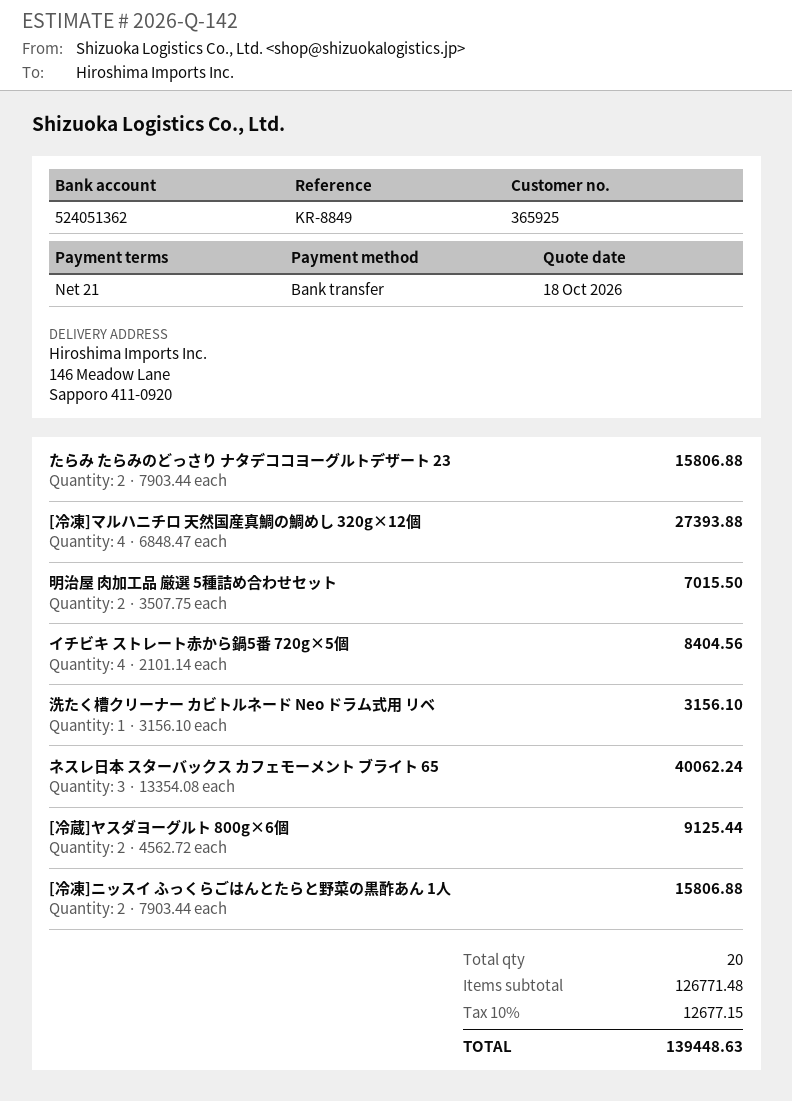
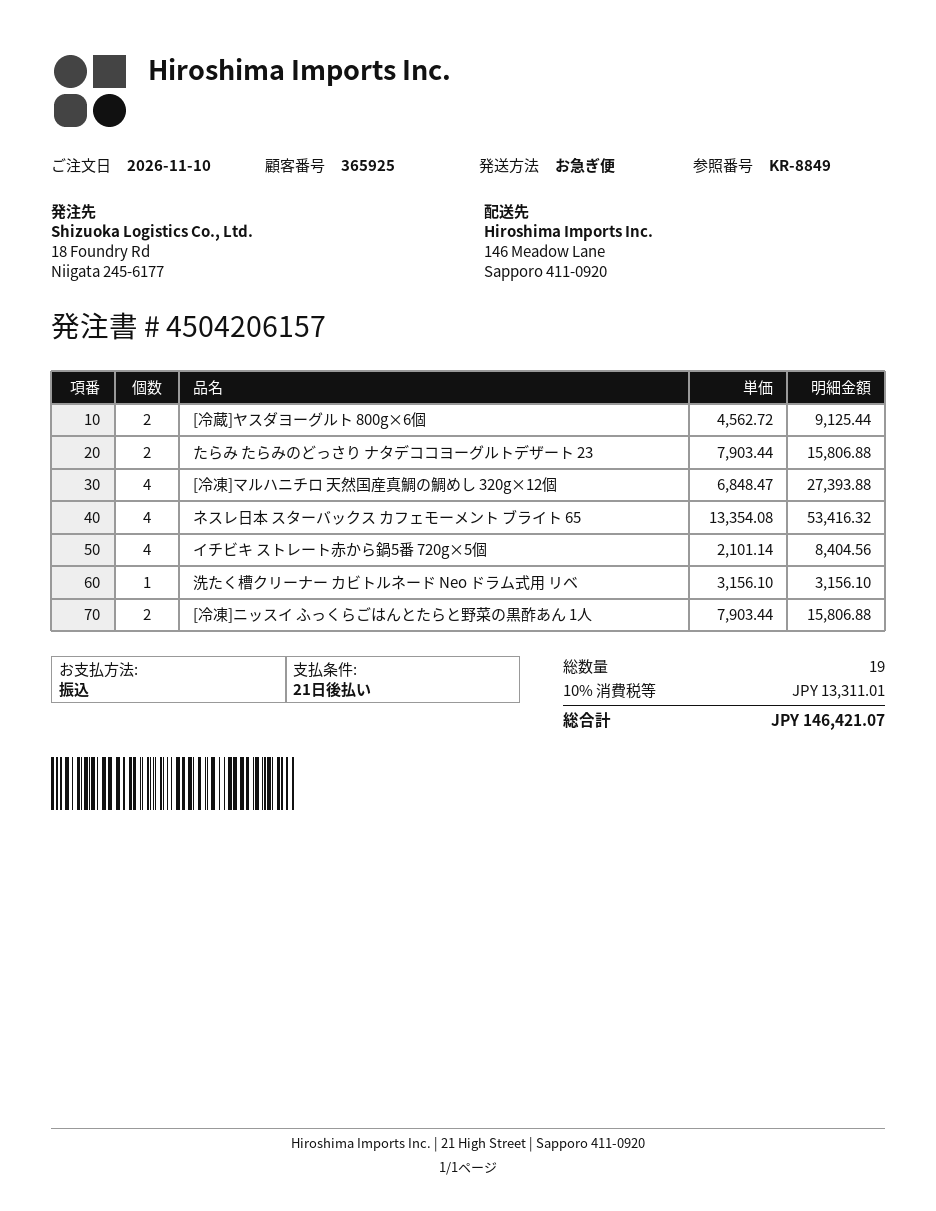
明治屋 肉加工品 厳選 5種詰め合わせセット: 2 x 3507.75 = 7015.50 -> none
ネスレ日本 スターバックス カフェモーメント ブライト 65: 3 x 13354.08 = 40062.24 -> 4 x 13354.08 = 53416.32
total quantity: 20 -> 19
tax: 10% = 12677.15 -> 10% = 13311.01
total: 139448.63 -> 146421.07

